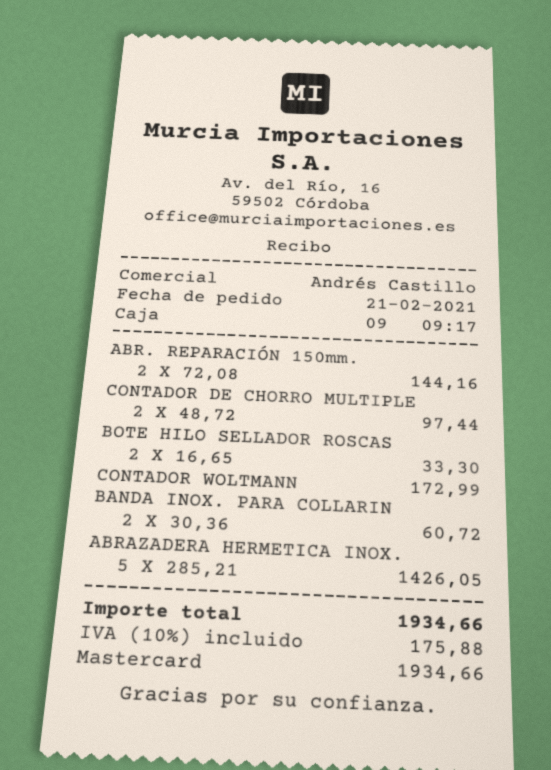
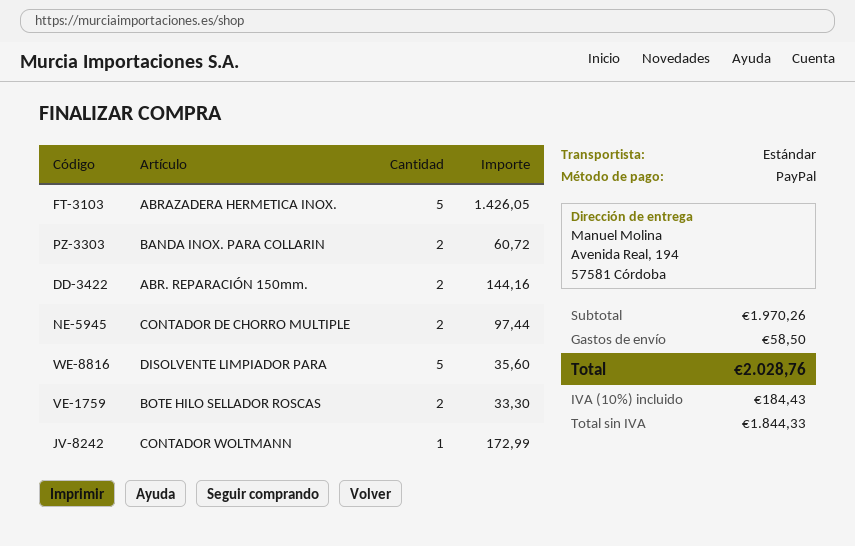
payment method: Mastercard -> PayPal
DISOLVENTE LIMPIADOR PARA: none -> 5 for 35.60
shipping: none -> 58.50
tax: 10% = 175.88 -> 10% = 184.43
total: 1934.66 -> 2028.76

